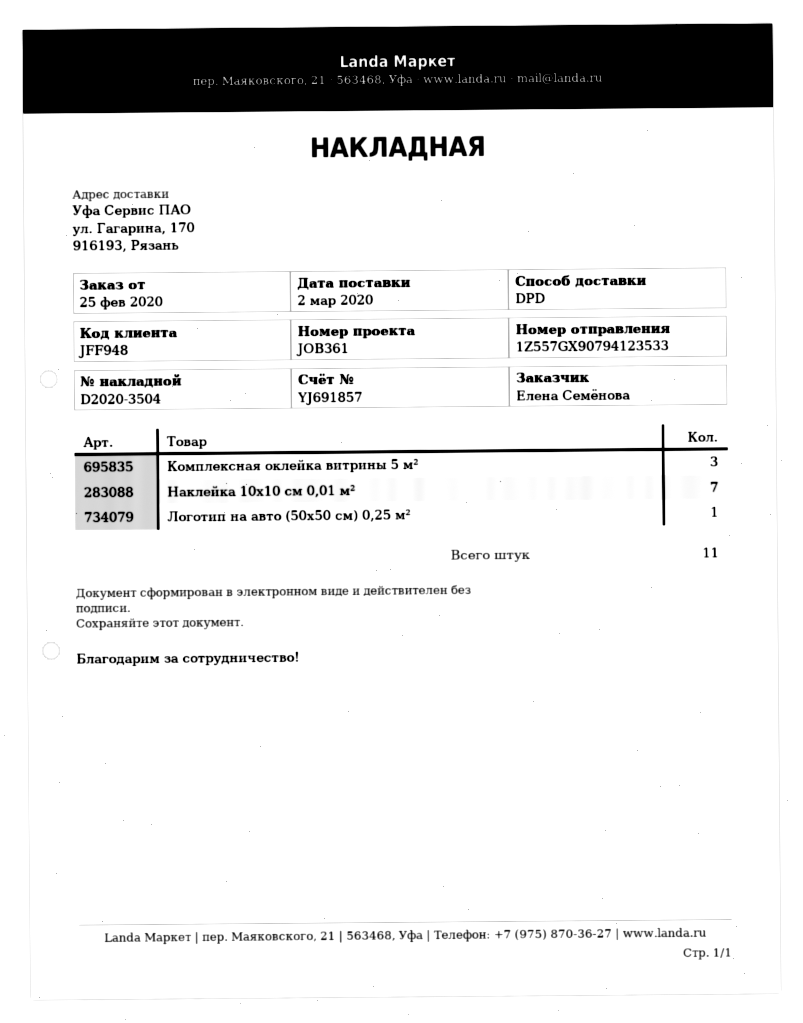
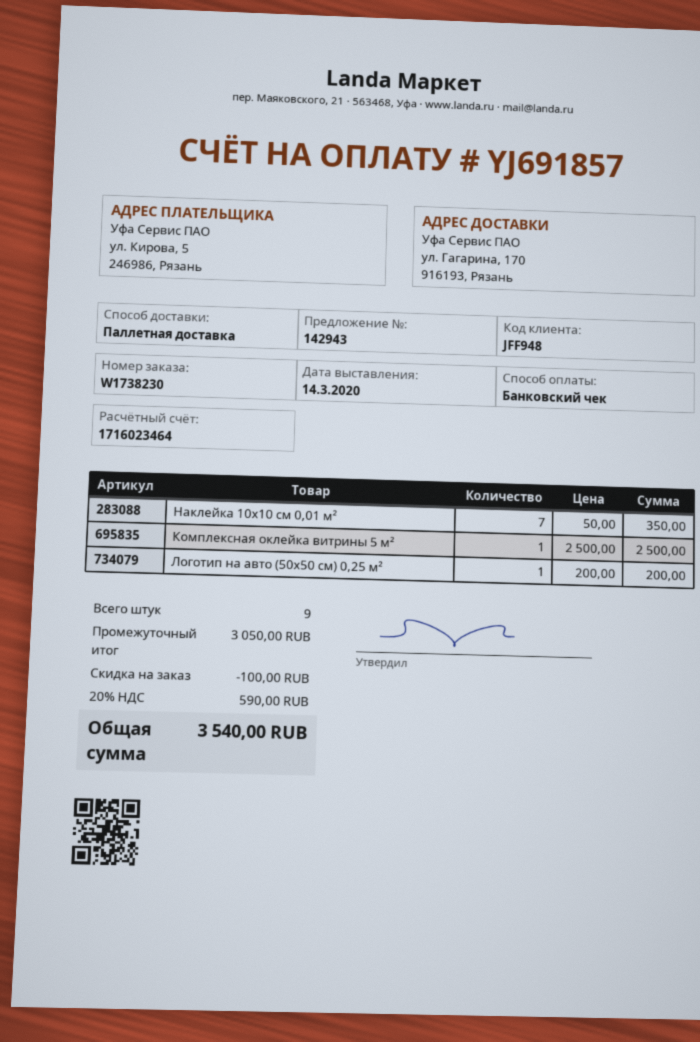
shipping method: DPD -> pallet freight
Комплексная оклейка витрины 5 м²: 3 -> 1
total quantity: 11 -> 9

